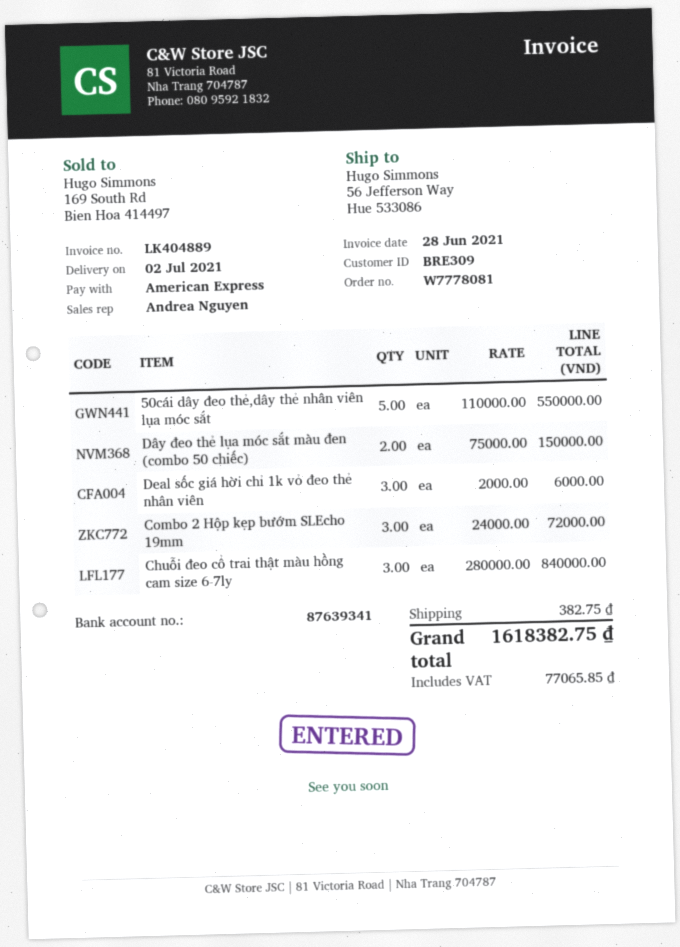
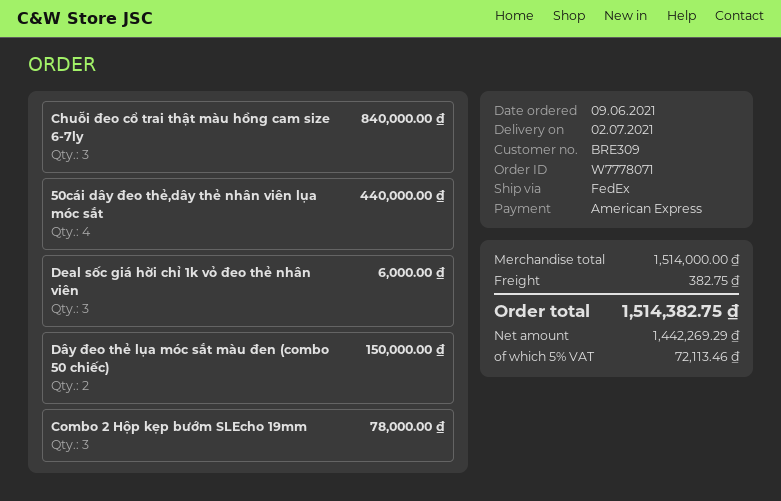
order number: W7778081 -> W7778071
50cái dây đeo thẻ,dây thẻ nhân viên lụa móc sắt: 5 for 550000.00 -> 4 for 440000.00
Combo 2 Hộp kẹp bướm SLEcho 19mm: 3 for 72000.00 -> 3 for 78000.00
tax: 77065.85 -> 72113.46
total: 1618382.75 -> 1514382.75

